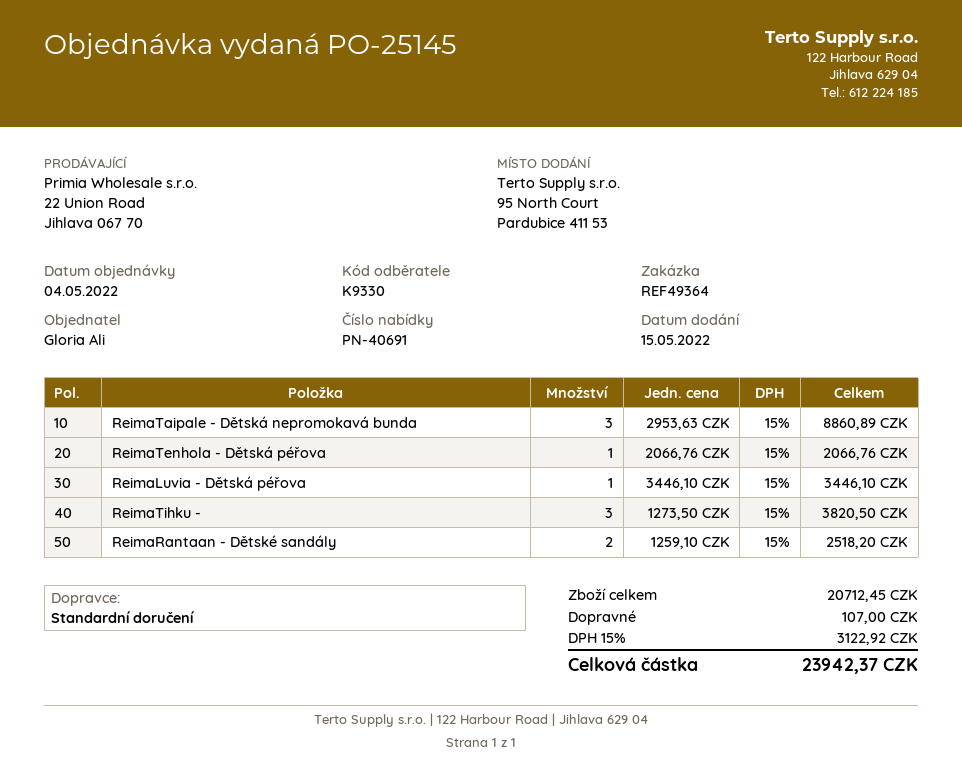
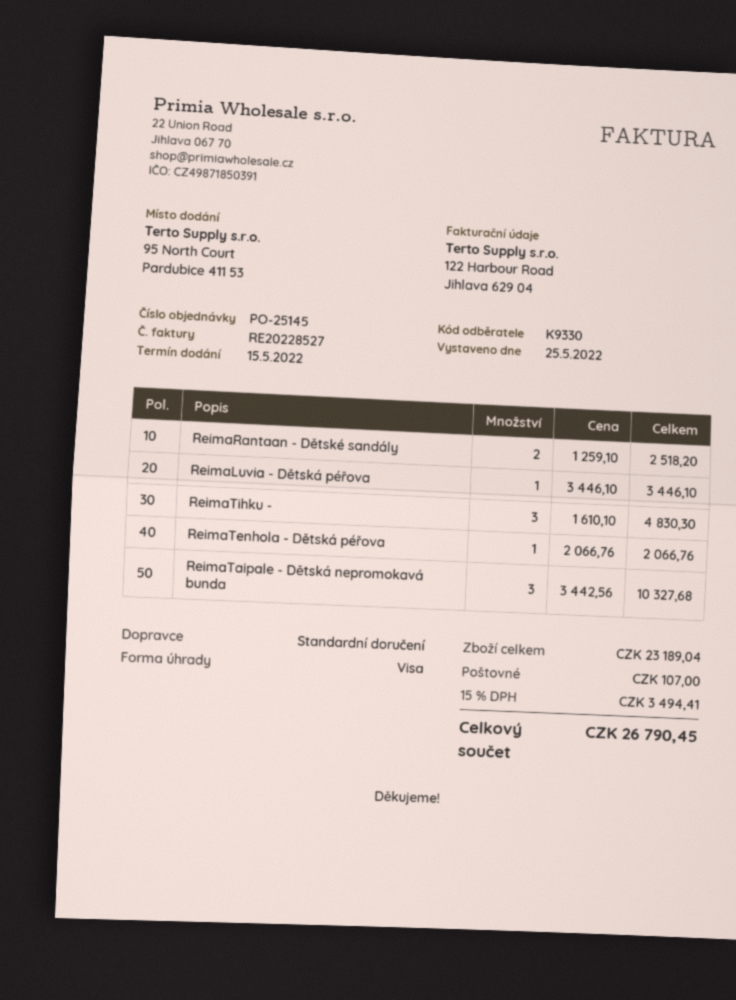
ReimaTaipale - Dětská nepromokavá bunda: 3 x 2953.63 = 8860.89 -> 3 x 3442.56 = 10327.68
ReimaTihku -: 3 x 1273.50 = 3820.50 -> 3 x 1610.10 = 4830.30
subtotal: 20712.45 -> 23189.04
tax: 15% = 3122.92 -> 15% = 3494.41
total: 23942.37 -> 26790.45

